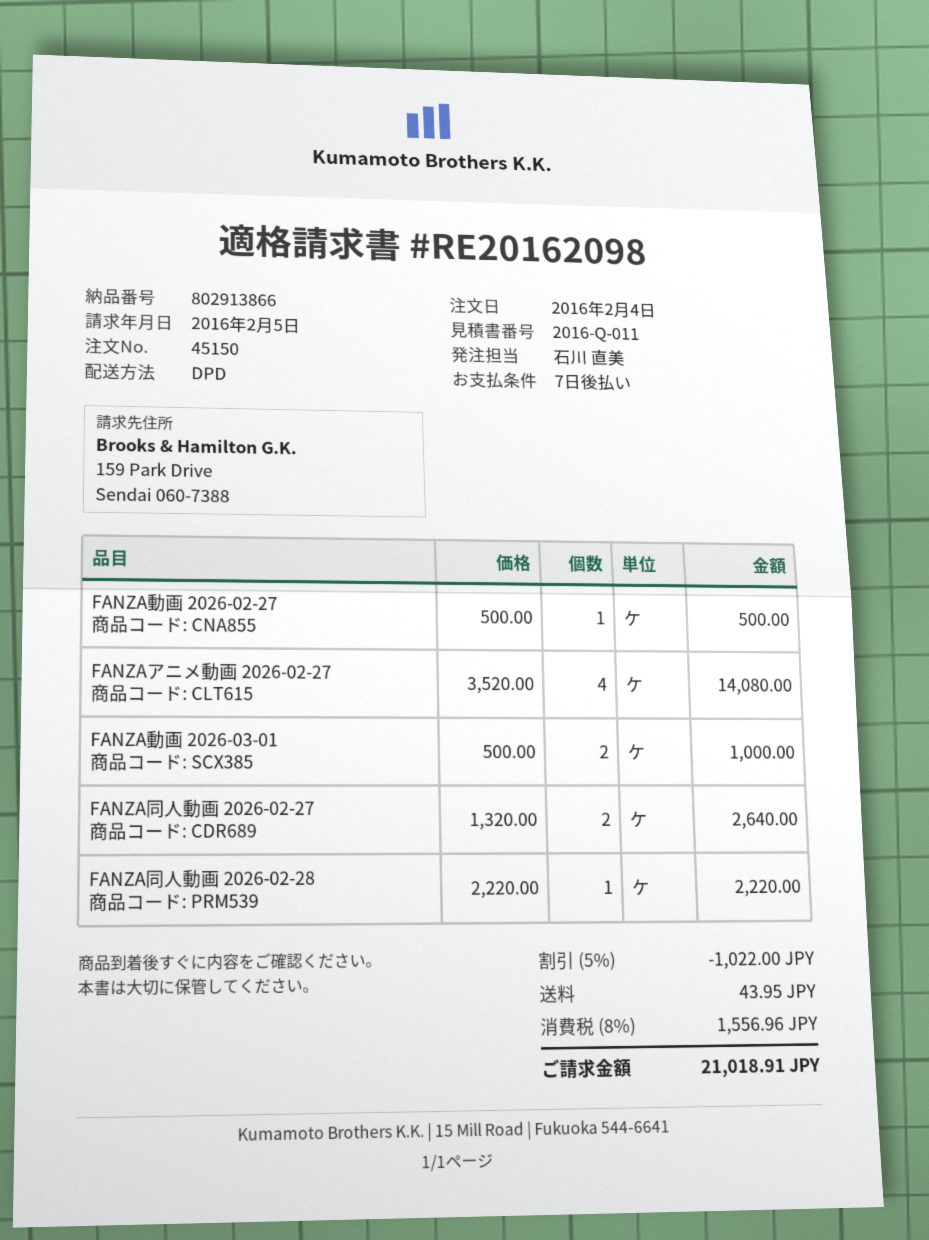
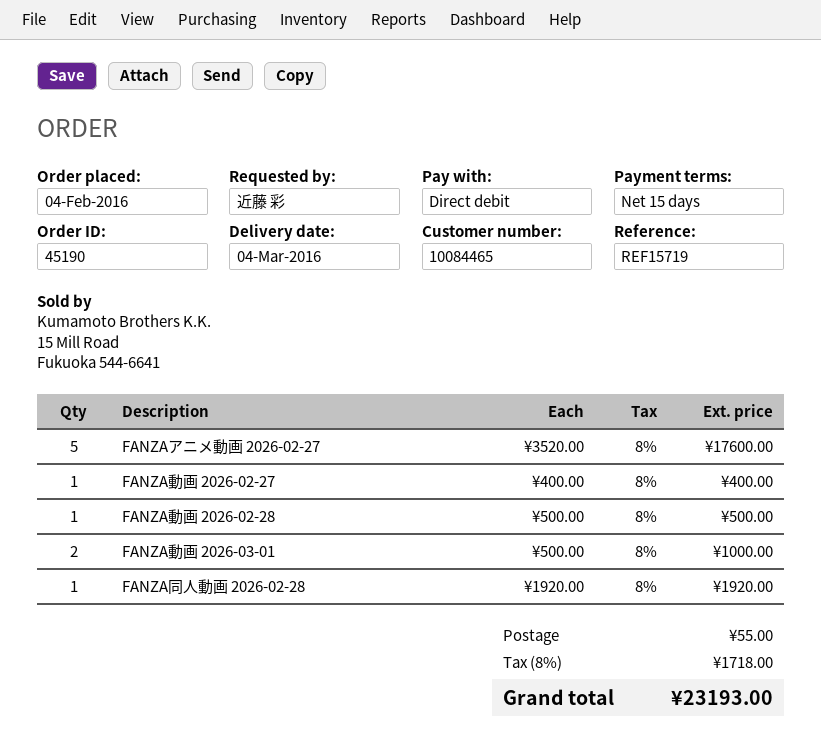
order number: 45150 -> 45190
payment terms: 7 days -> 15 days
ordered by: 石川 直美 -> 近藤 彩
FANZA動画 2026-02-27: 1 x 500.00 = 500.00 -> 1 x 400.00 = 400.00
FANZAアニメ動画 2026-02-27: 4 x 3520.00 = 14080.00 -> 5 x 3520.00 = 17600.00
FANZA同人動画 2026-02-27: 2 x 1320.00 = 2640.00 -> none
FANZA同人動画 2026-02-28: 1 x 2220.00 = 2220.00 -> 1 x 1920.00 = 1920.00
FANZA動画 2026-02-28: none -> 1 x 500.00 = 500.00
discount: 5% = 1022.00 -> none
shipping: 43.95 -> 55.00
tax: 8% = 1556.96 -> 8% = 1718.00
total: 21018.91 -> 23193.00

